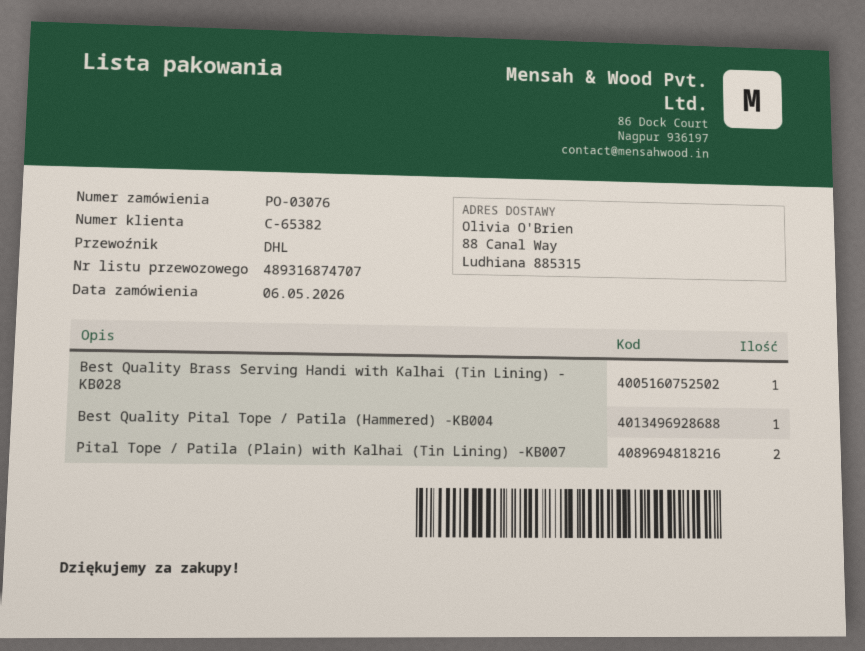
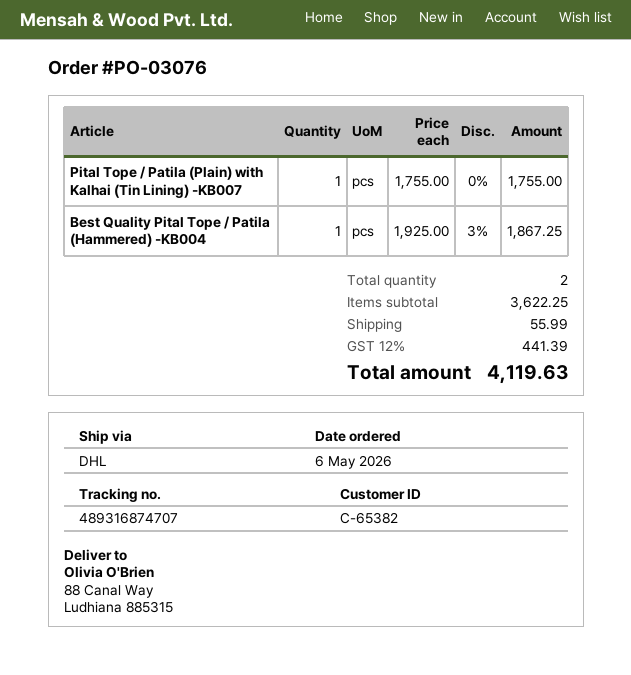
Best Quality Brass Serving Handi with Kalhai (Tin Lining) - KB028: 1 -> none
Pital Tope / Patila (Plain) with Kalhai (Tin Lining) -KB007: 2 -> 1

